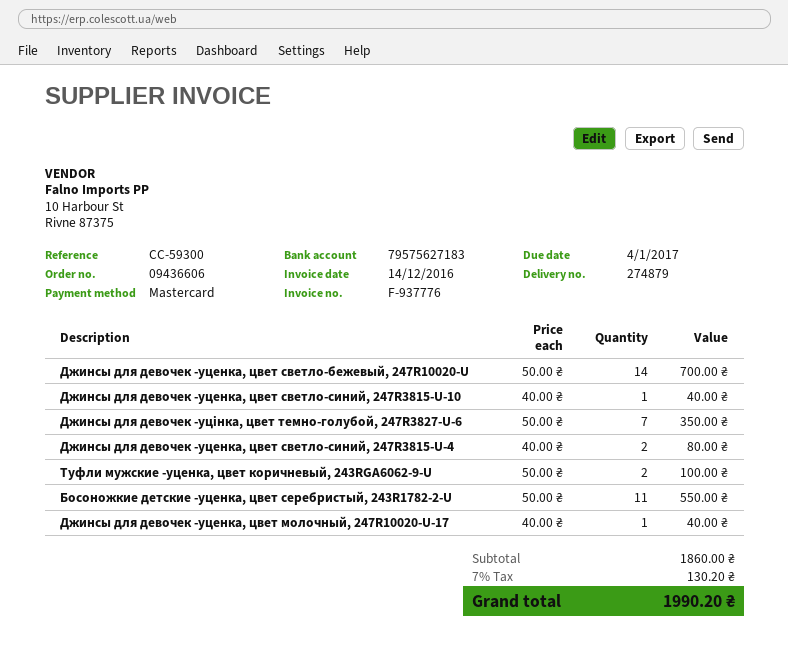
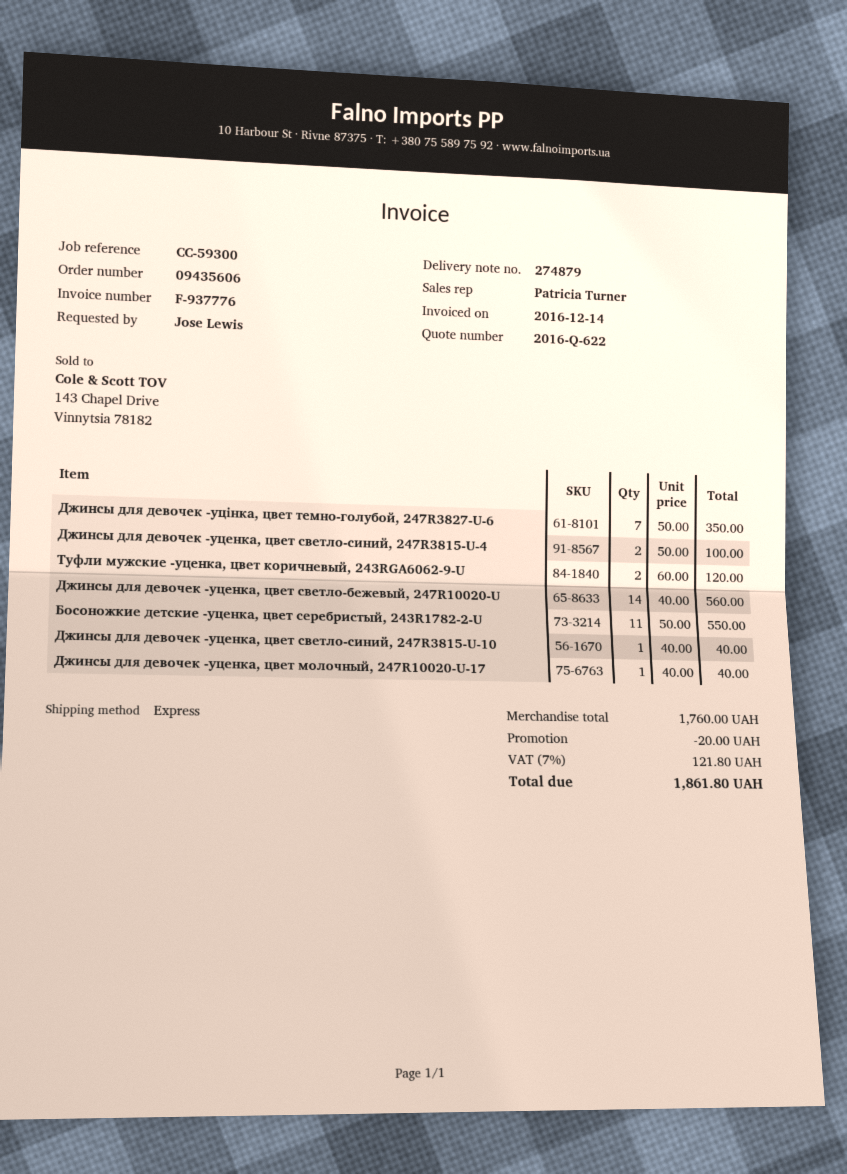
order number: 09436606 -> 09435606
Джинсы для девочек -уценка, цвет светло-бежевый, 247R10020-U: 14 x 50.00 = 700.00 -> 14 x 40.00 = 560.00
Джинсы для девочек -уценка, цвет светло-синий, 247R3815-U-4: 2 x 40.00 = 80.00 -> 2 x 50.00 = 100.00
Туфли мужские -уценка, цвет коричневый, 243RGA6062-9-U: 2 x 50.00 = 100.00 -> 2 x 60.00 = 120.00
subtotal: 1860.00 -> 1760.00
discount: none -> 20.00
tax: 7% = 130.20 -> 7% = 121.80
total: 1990.20 -> 1861.80

